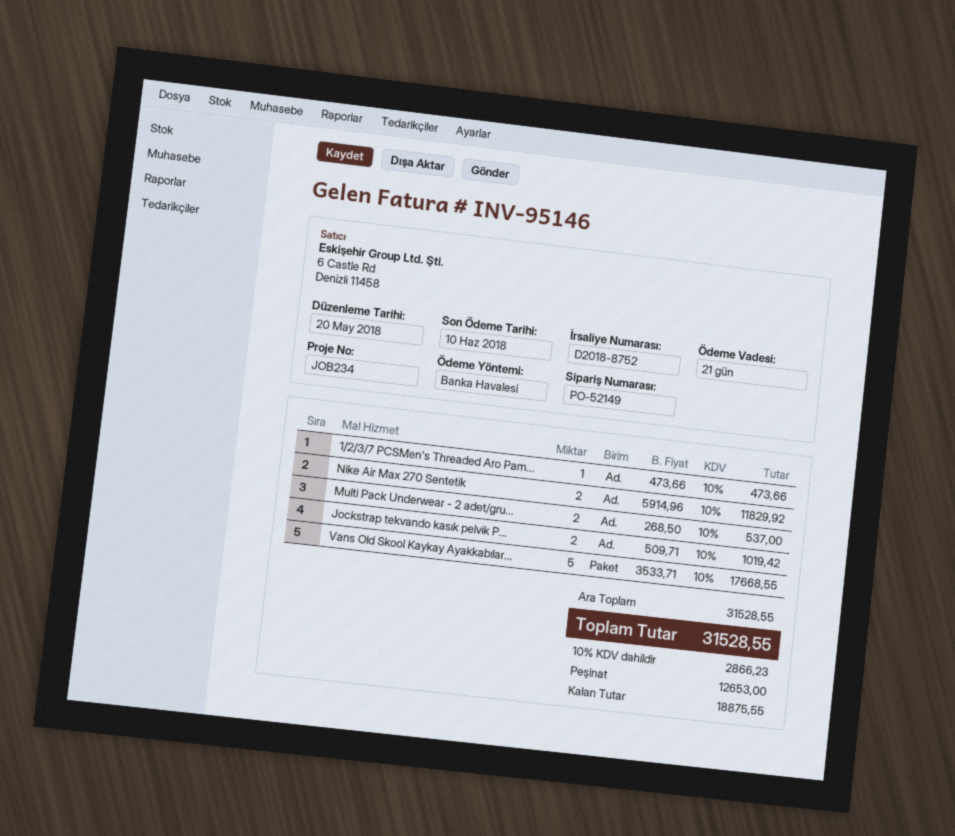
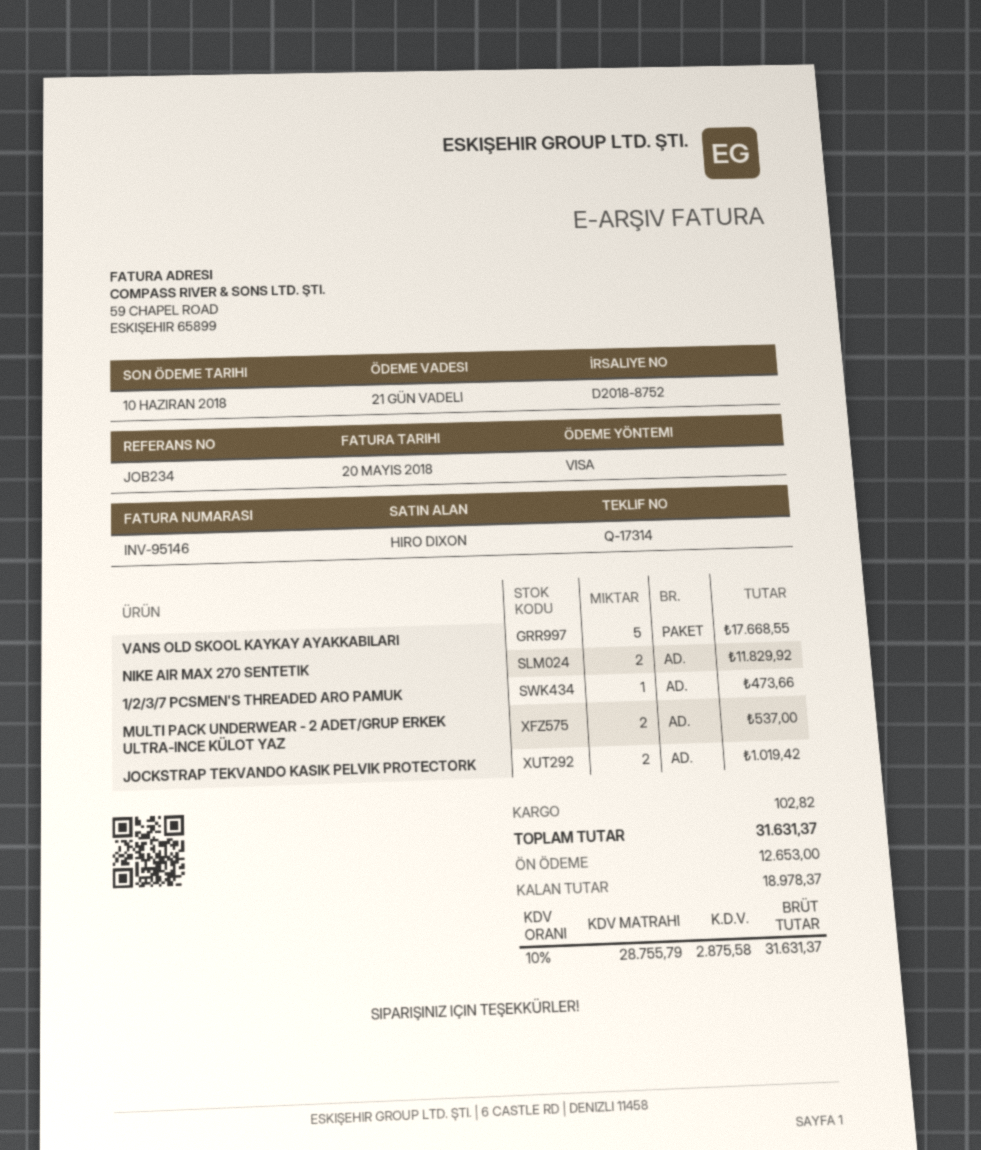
payment method: bank transfer -> Visa
shipping: none -> 102.82
tax: 10% = 2866.23 -> 10% = 2875.58
total: 31528.55 -> 31631.37
balance: 18875.55 -> 18978.37

